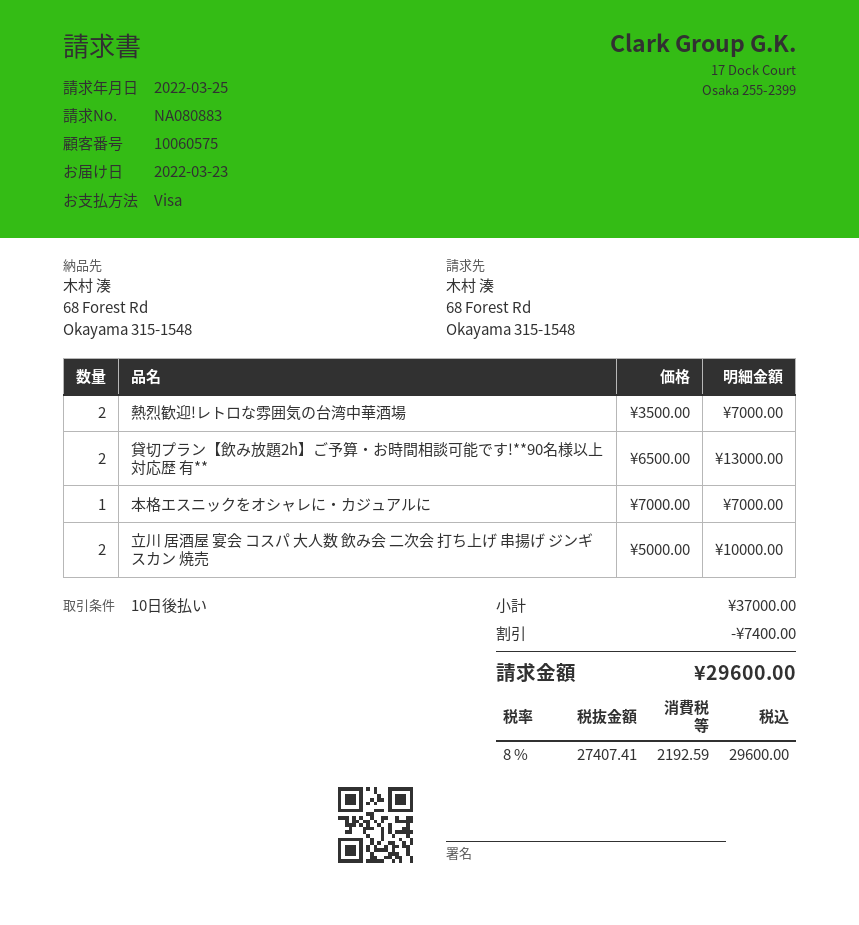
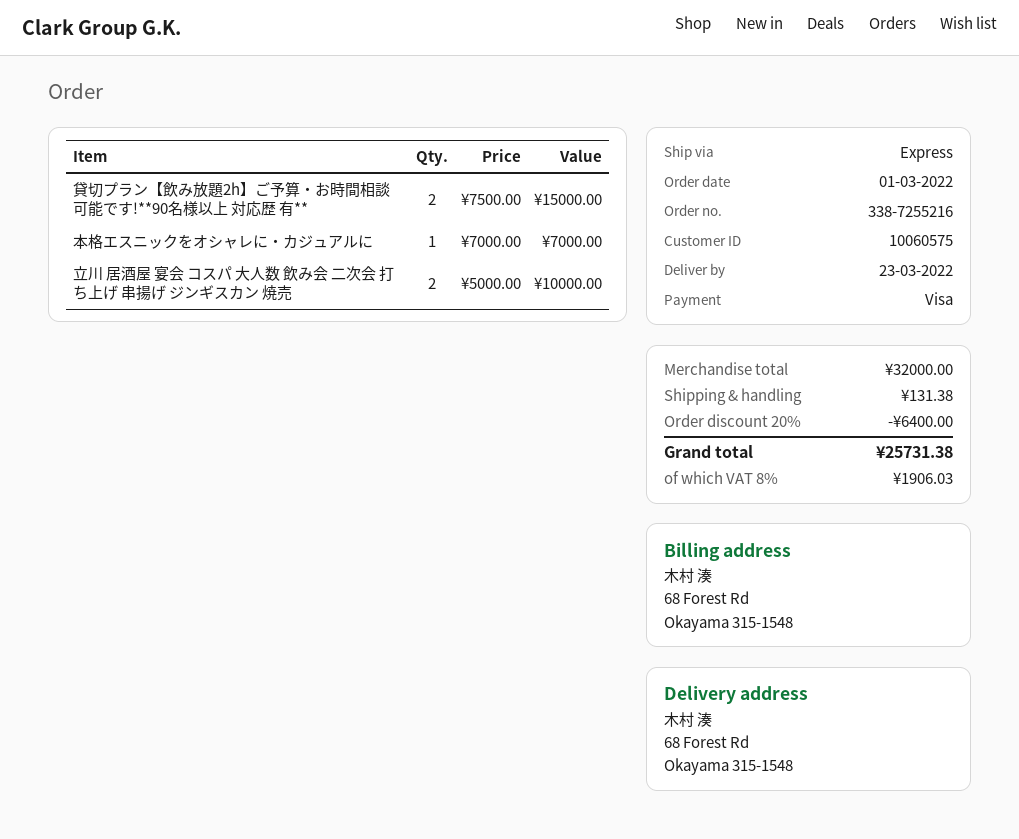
熱烈歓迎!レトロな雰囲気の台湾中華酒場: 2 x 3500.00 = 7000.00 -> none
貸切プラン【飲み放題2h】ご予算・お時間相談可能です!**90名様以上 対応歴 有**: 2 x 6500.00 = 13000.00 -> 2 x 7500.00 = 15000.00
subtotal: 37000.00 -> 32000.00
discount: 7400.00 -> 6400.00
shipping: none -> 131.38
tax: 8% = 2192.59 -> 8% = 1906.03
total: 29600.00 -> 25731.38

